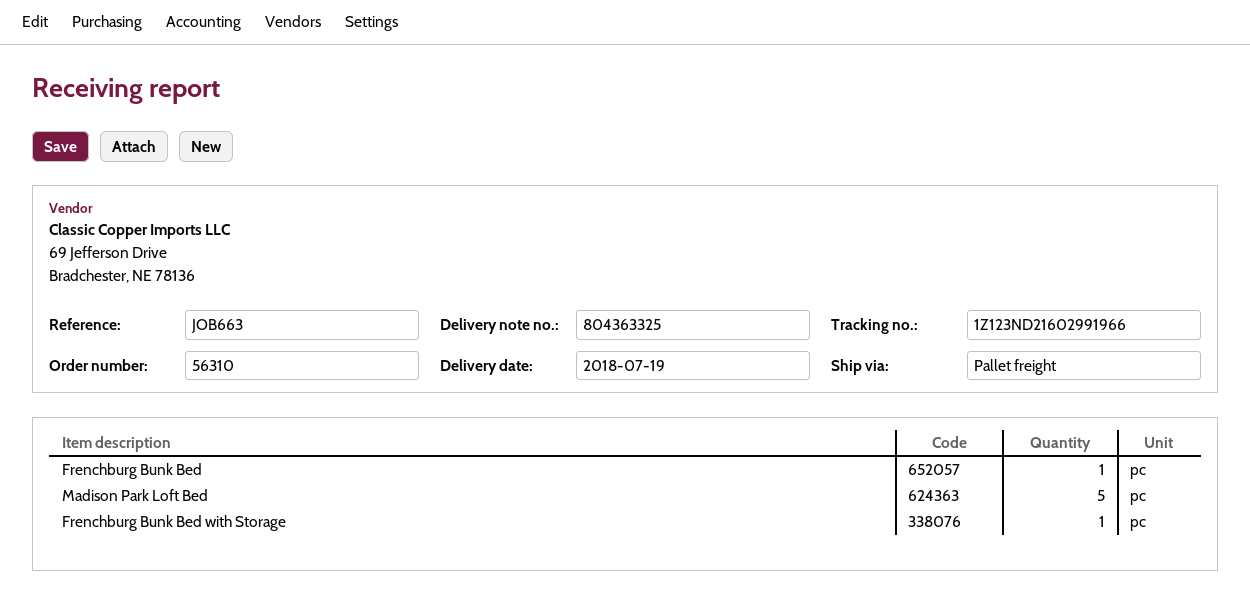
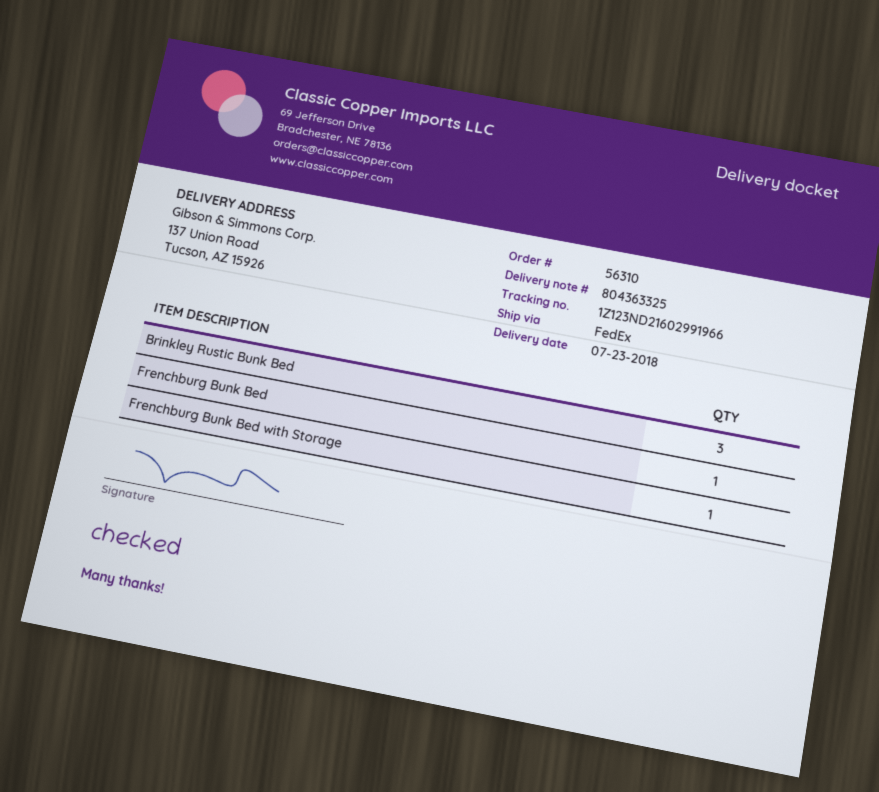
delivery date: 2018-07-19 -> 2018-07-23
shipping method: pallet freight -> FedEx
Madison Park Loft Bed: 5 -> none
Brinkley Rustic Bunk Bed: none -> 3

